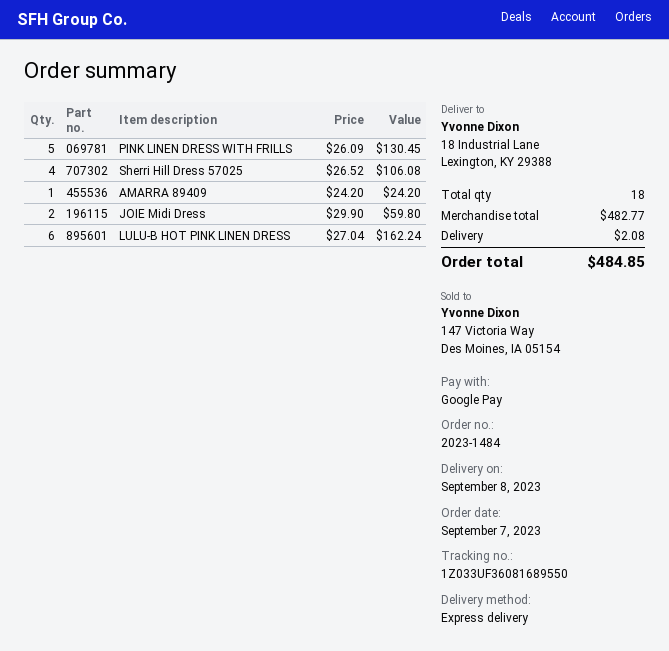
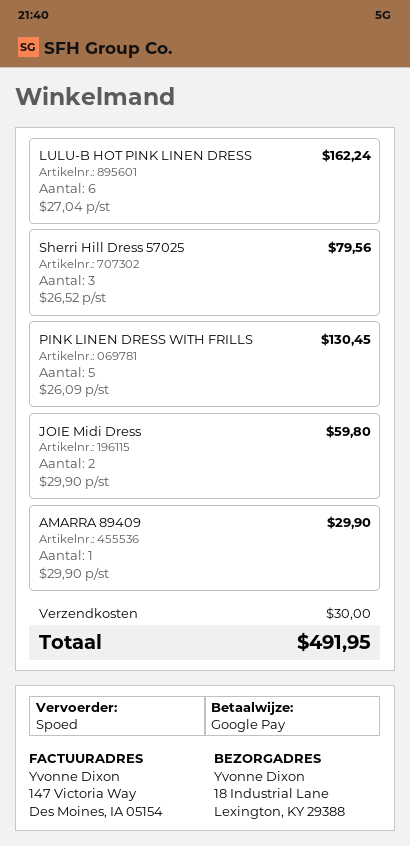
Sherri Hill Dress 57025: 4 x 26.52 = 106.08 -> 3 x 26.52 = 79.56
AMARRA 89409: 1 x 24.20 = 24.20 -> 1 x 29.90 = 29.90
shipping: 2.08 -> 30.00
total: 484.85 -> 491.95

